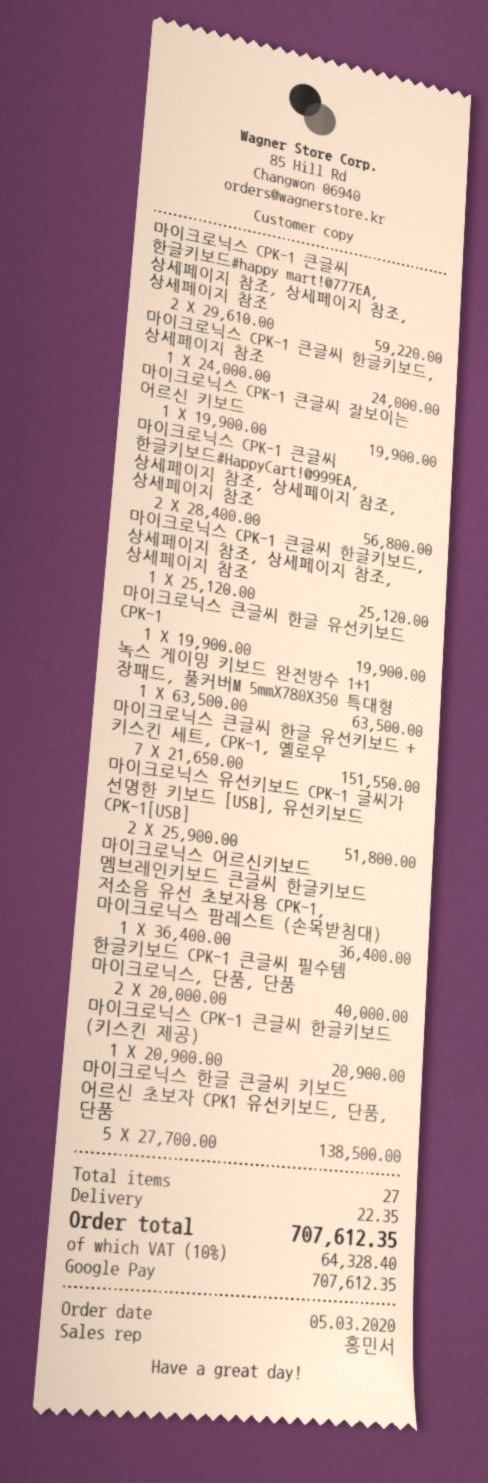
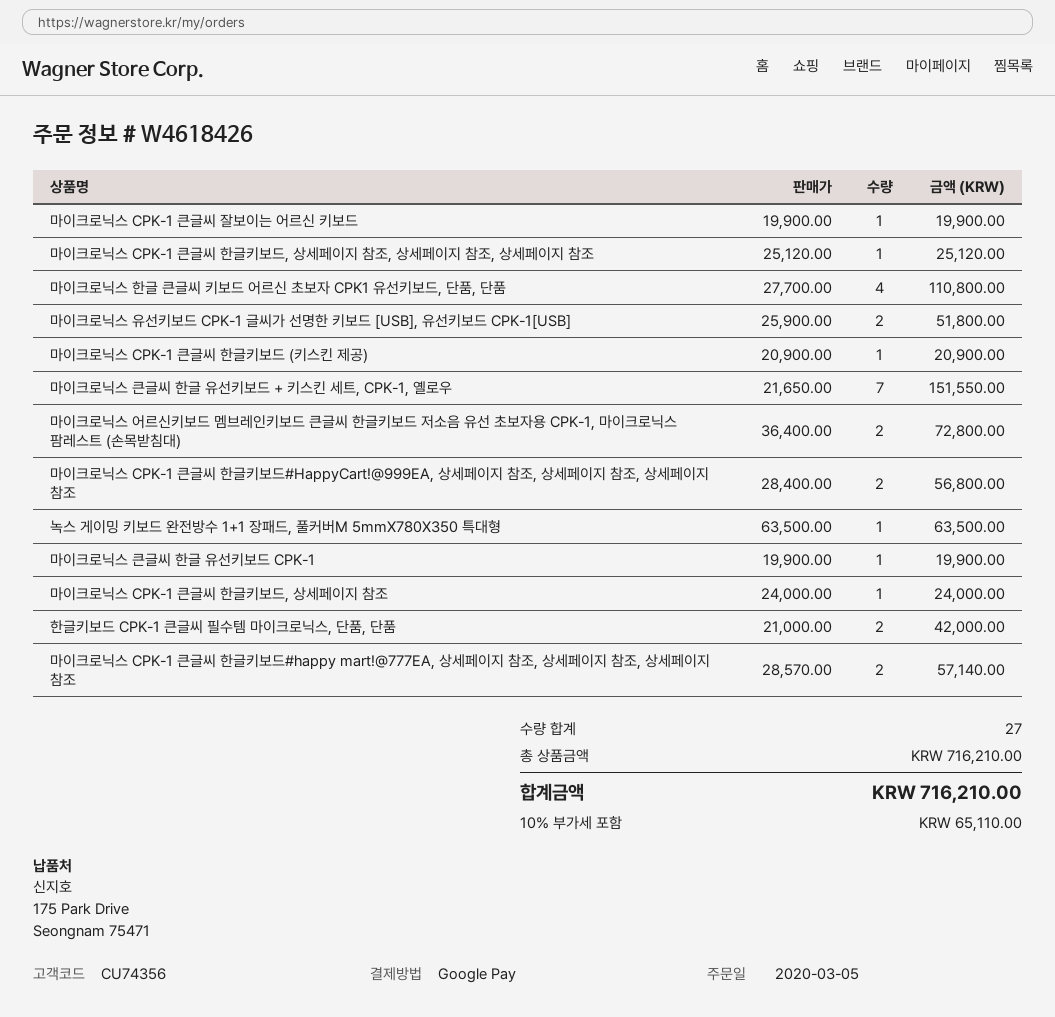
마이크로닉스 CPK-1 큰글씨 한글키보드#happy mart!@777EA, 상세페이지 참조, 상세페이지 참조, 상세페이지 참조: 2 x 29610.00 = 59220.00 -> 2 x 28570.00 = 57140.00
마이크로닉스 어르신키보드 멤브레인키보드 큰글씨 한글키보드 저소음 유선 초보자용 CPK-1, 마이크로닉스 팜레스트 (손목받침대): 1 x 36400.00 = 36400.00 -> 2 x 36400.00 = 72800.00
한글키보드 CPK-1 큰글씨 필수템 마이크로닉스, 단품, 단품: 2 x 20000.00 = 40000.00 -> 2 x 21000.00 = 42000.00
마이크로닉스 한글 큰글씨 키보드 어르신 초보자 CPK1 유선키보드, 단품, 단품: 5 x 27700.00 = 138500.00 -> 4 x 27700.00 = 110800.00
shipping: 22.35 -> none
tax: 10% = 64328.40 -> 10% = 65110.00
total: 707612.35 -> 716210.00

